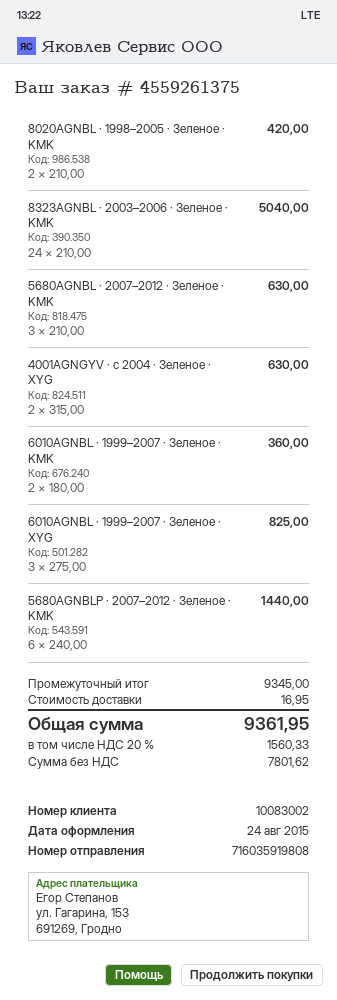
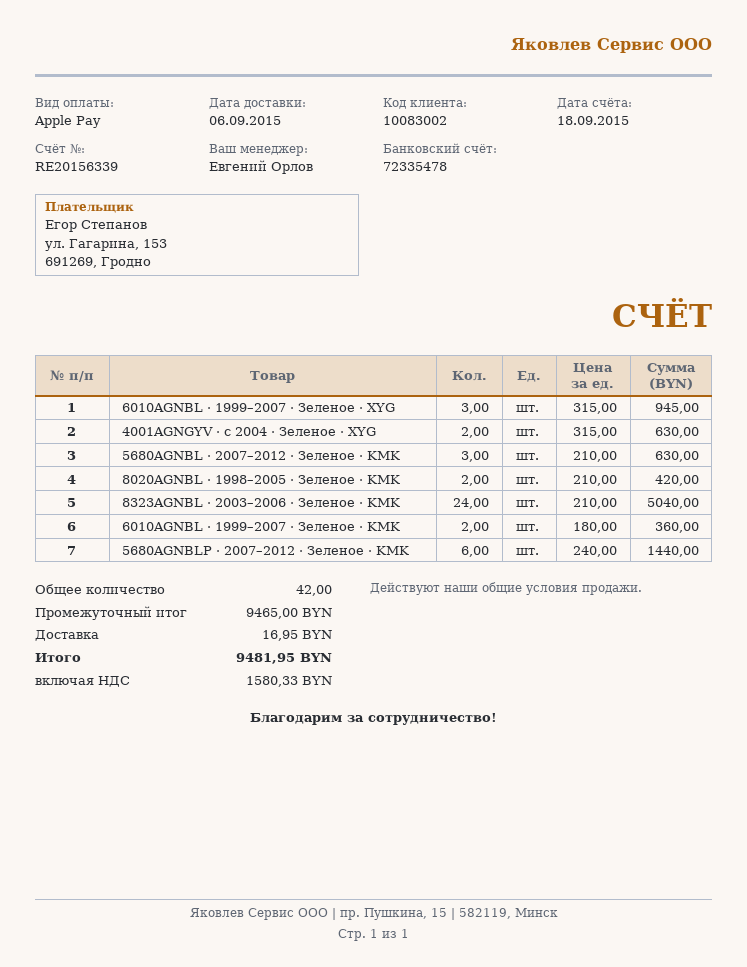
6010AGNBL · 1999–2007 · Зеленое · XYG: 3 x 275.00 = 825.00 -> 3 x 315.00 = 945.00
subtotal: 9345.00 -> 9465.00
tax: 1560.33 -> 1580.33
total: 9361.95 -> 9481.95

